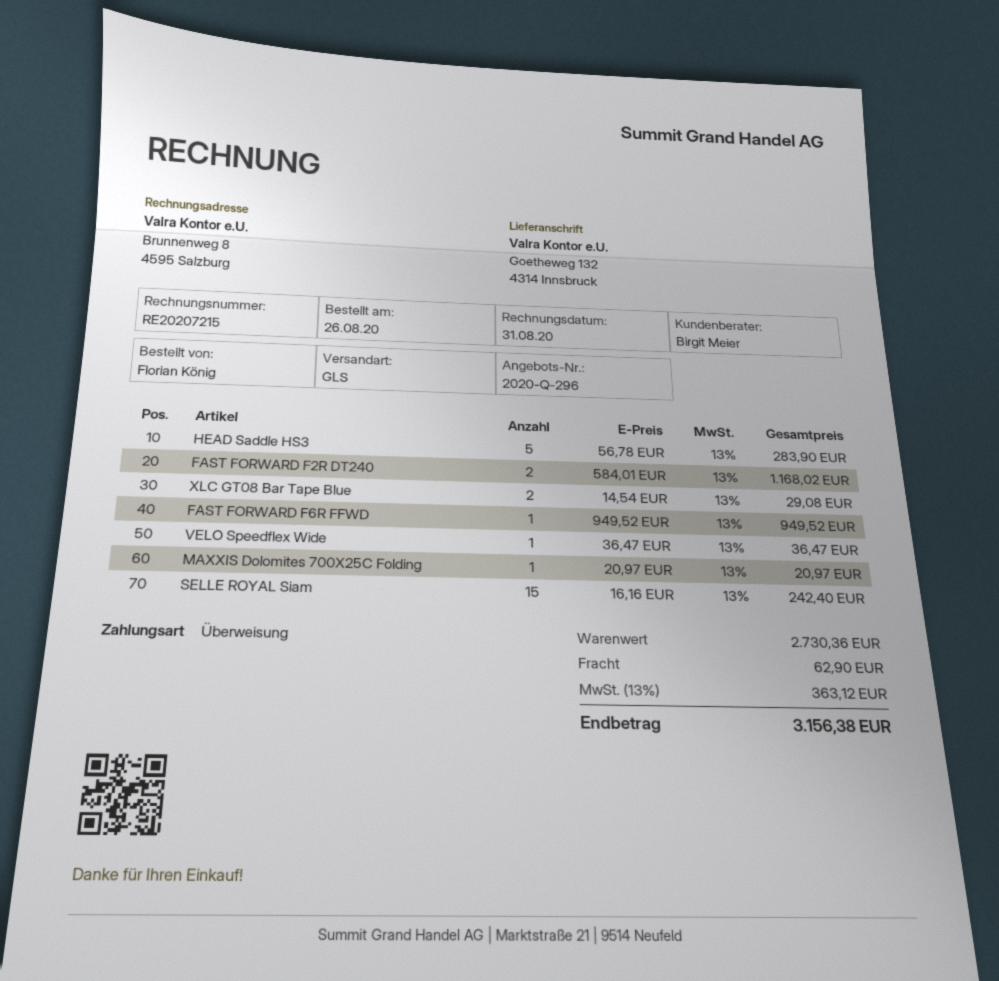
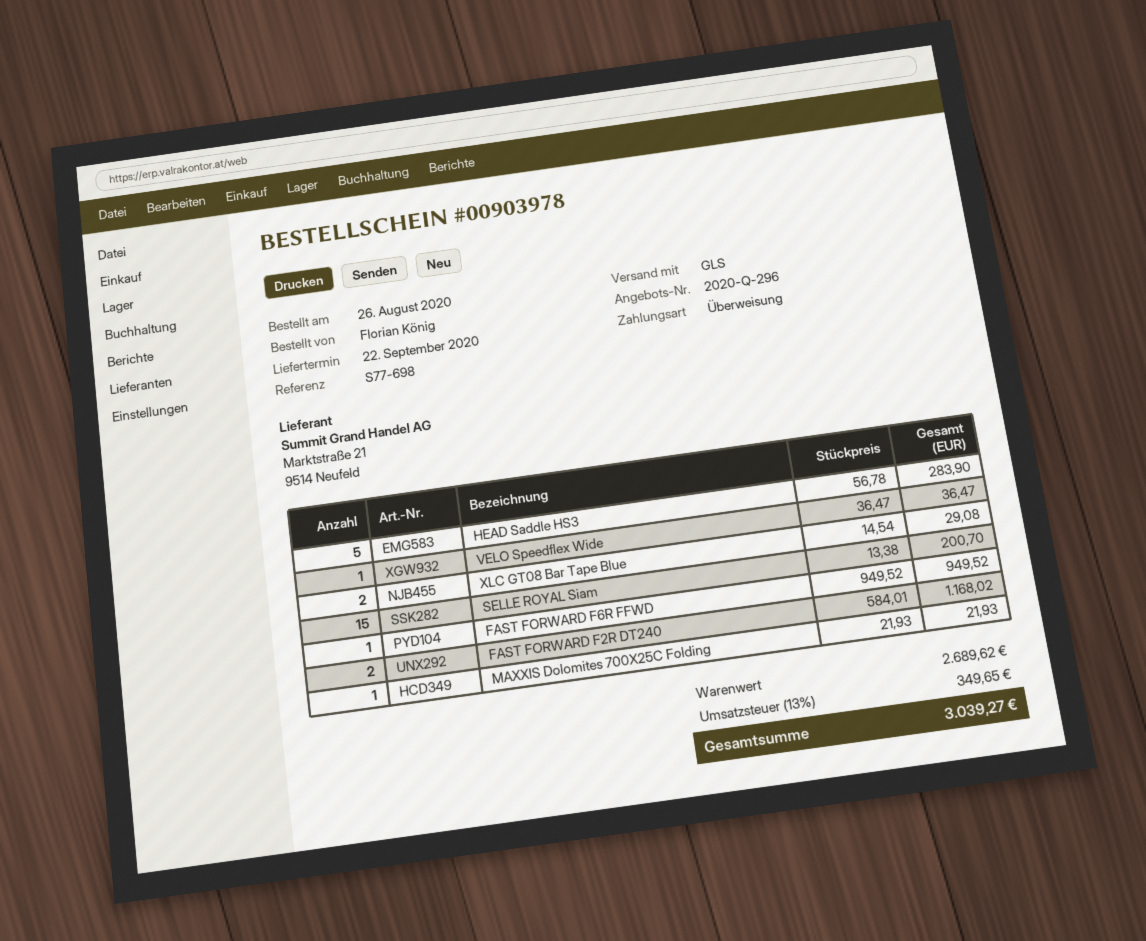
MAXXIS Dolomites 700X25C Folding: 1 x 20.97 = 20.97 -> 1 x 21.93 = 21.93
SELLE ROYAL Siam: 15 x 16.16 = 242.40 -> 15 x 13.38 = 200.70
subtotal: 2730.36 -> 2689.62
shipping: 62.90 -> none
tax: 13% = 363.12 -> 13% = 349.65
total: 3156.38 -> 3039.27

